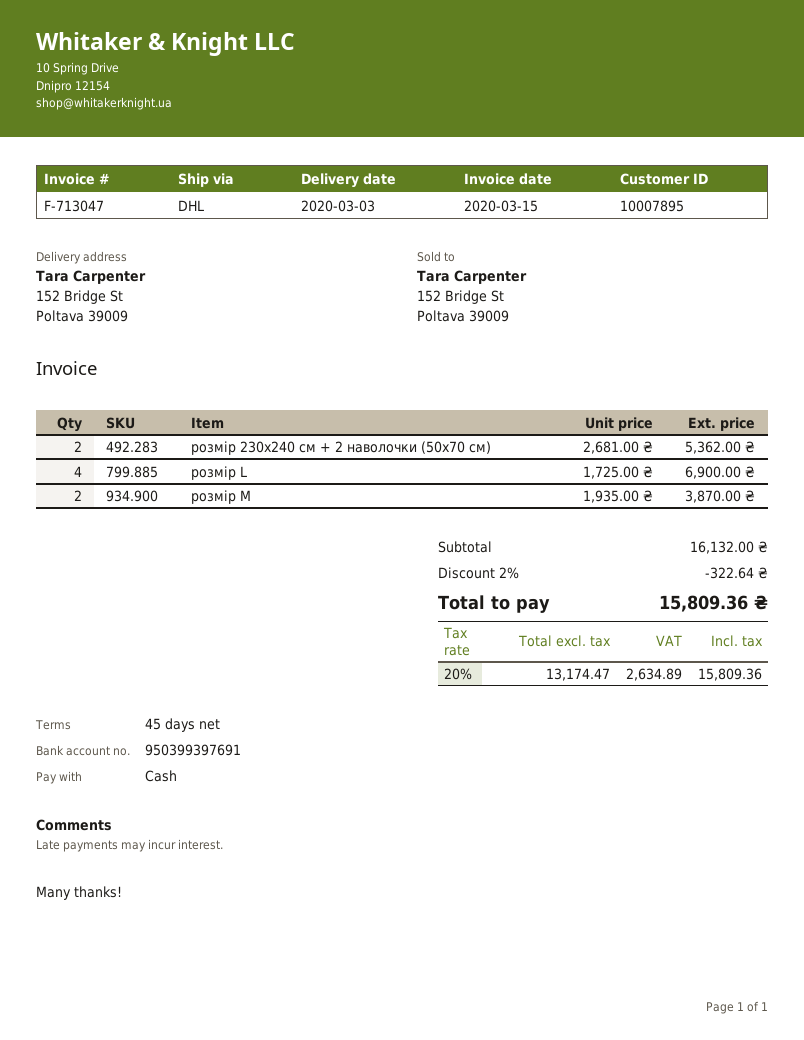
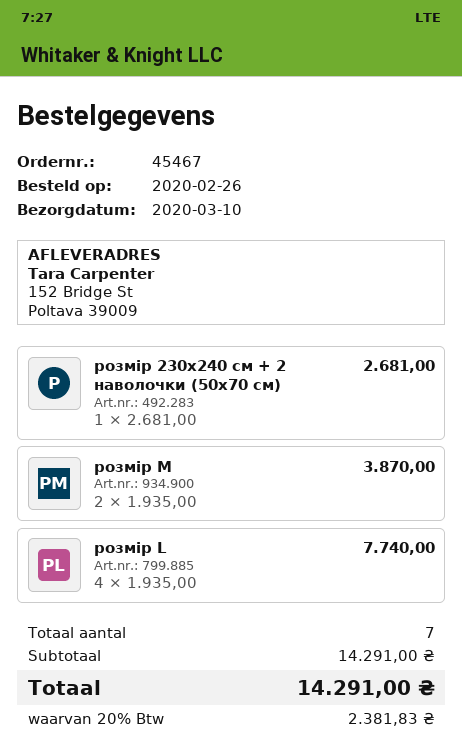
delivery date: 2020-03-03 -> 2020-03-10
розмір 230х240 см + 2 наволочки (50х70 см): 2 x 2681.00 = 5362.00 -> 1 x 2681.00 = 2681.00
розмір L: 4 x 1725.00 = 6900.00 -> 4 x 1935.00 = 7740.00
subtotal: 16132.00 -> 14291.00
discount: 2% = 322.64 -> none
tax: 20% = 2634.89 -> 20% = 2381.83
total: 15809.36 -> 14291.00

